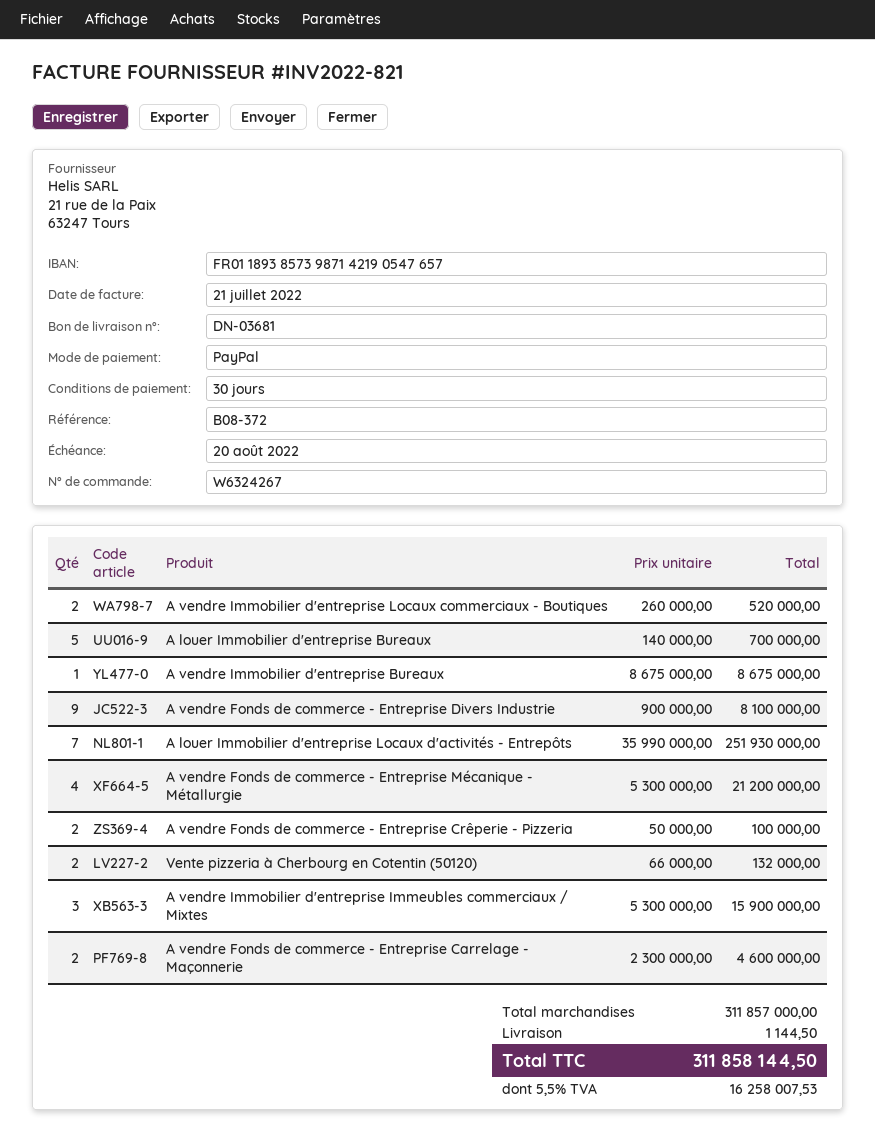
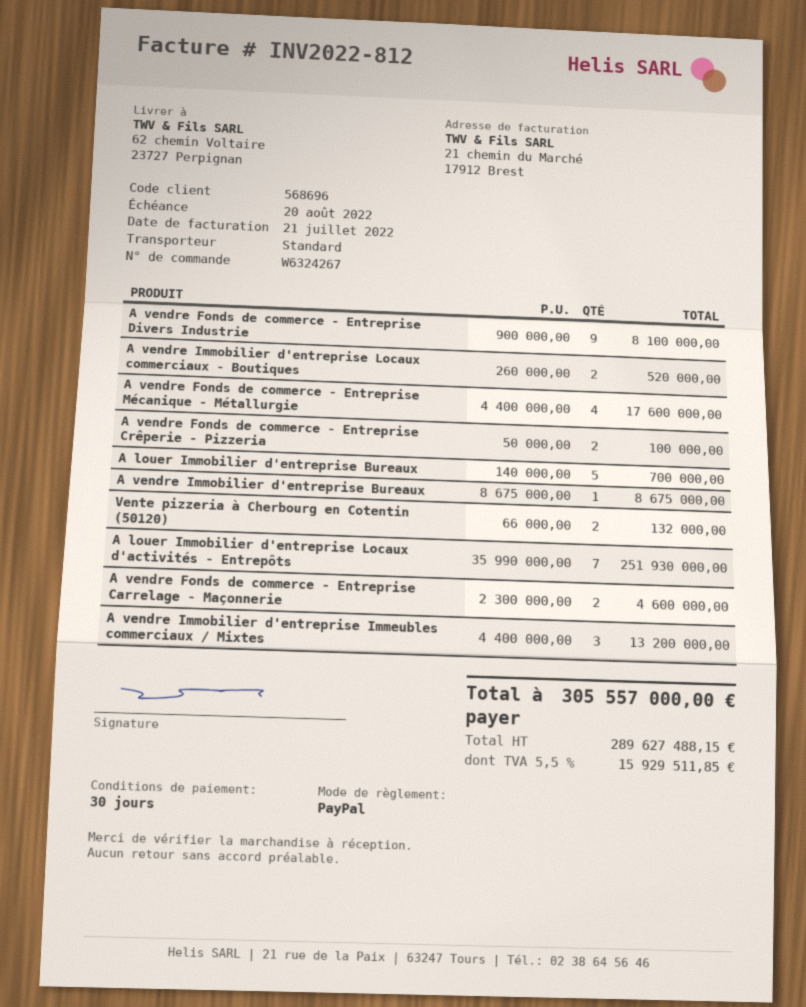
invoice number: INV2022-821 -> INV2022-812
A vendre Fonds de commerce - Entreprise Mécanique - Métallurgie: 4 x 5300000.00 = 21200000.00 -> 4 x 4400000.00 = 17600000.00
A vendre Immobilier d'entreprise Immeubles commerciaux / Mixtes: 3 x 5300000.00 = 15900000.00 -> 3 x 4400000.00 = 13200000.00
shipping: 1144.50 -> none
tax: 5.5% = 16258007.53 -> 5.5% = 15929511.85
total: 311858144.50 -> 305557000.00

